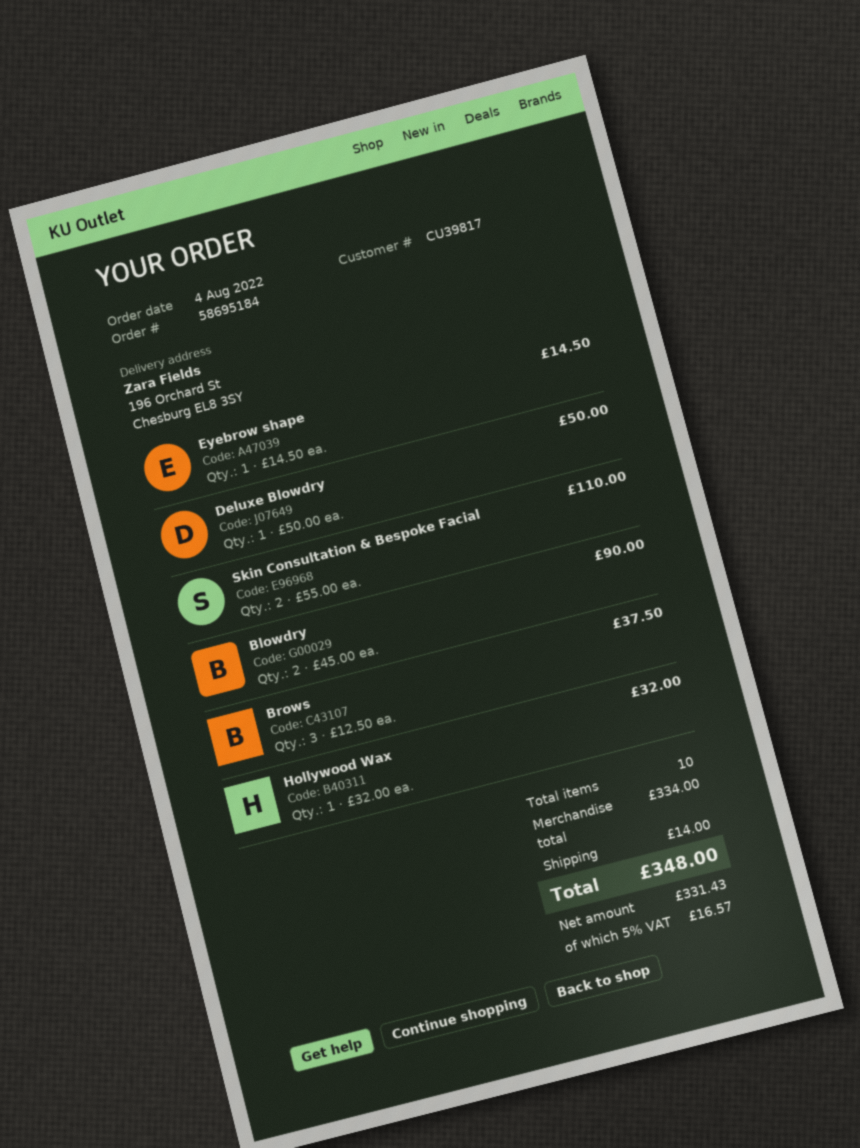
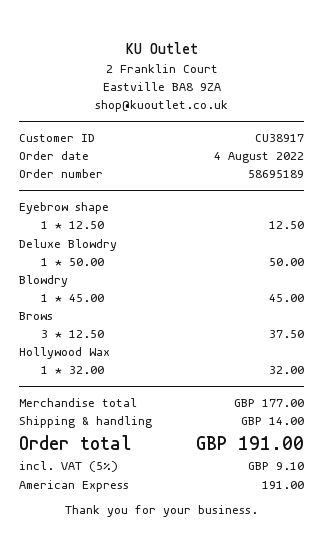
order number: 58695184 -> 58695189
customer number: CU39817 -> CU38917
Eyebrow shape: 1 x 14.50 = 14.50 -> 1 x 12.50 = 12.50
Skin Consultation & Bespoke Facial: 2 x 55.00 = 110.00 -> none
Blowdry: 2 x 45.00 = 90.00 -> 1 x 45.00 = 45.00
subtotal: 334.00 -> 177.00
tax: 5% = 16.57 -> 5% = 9.10
total: 348.00 -> 191.00

